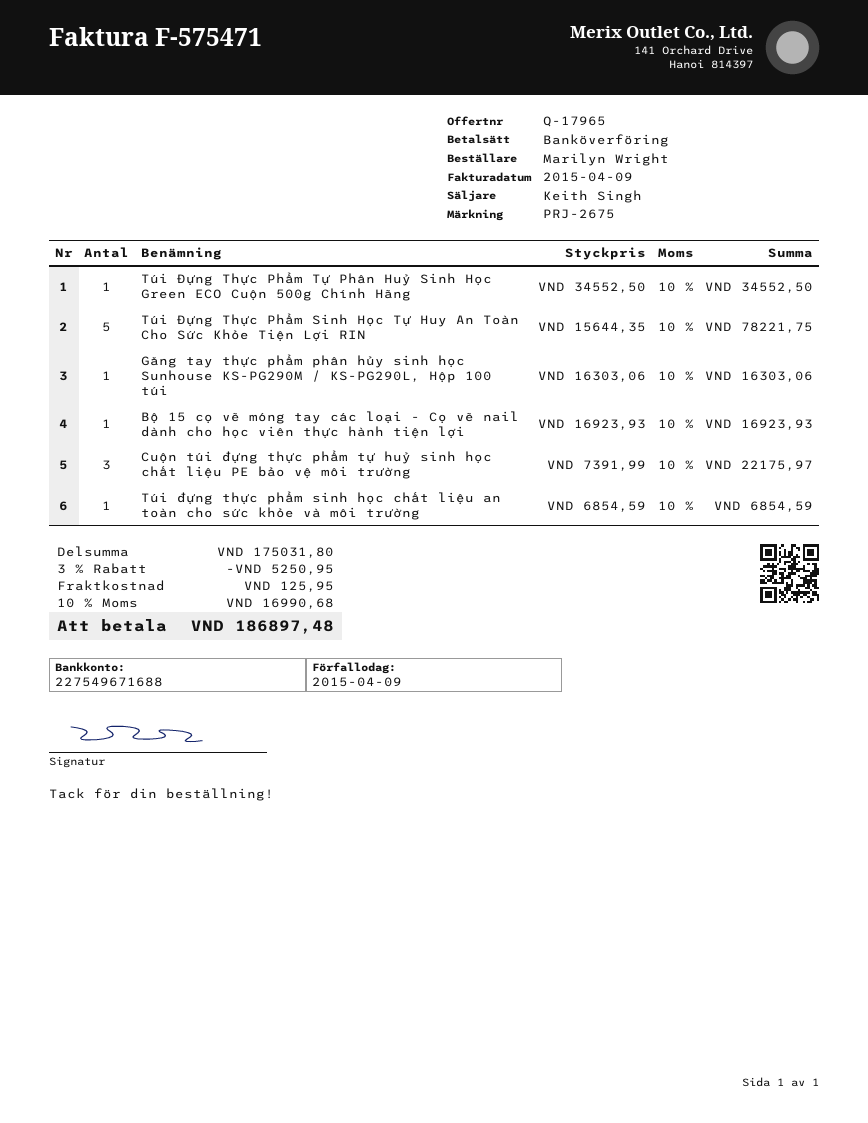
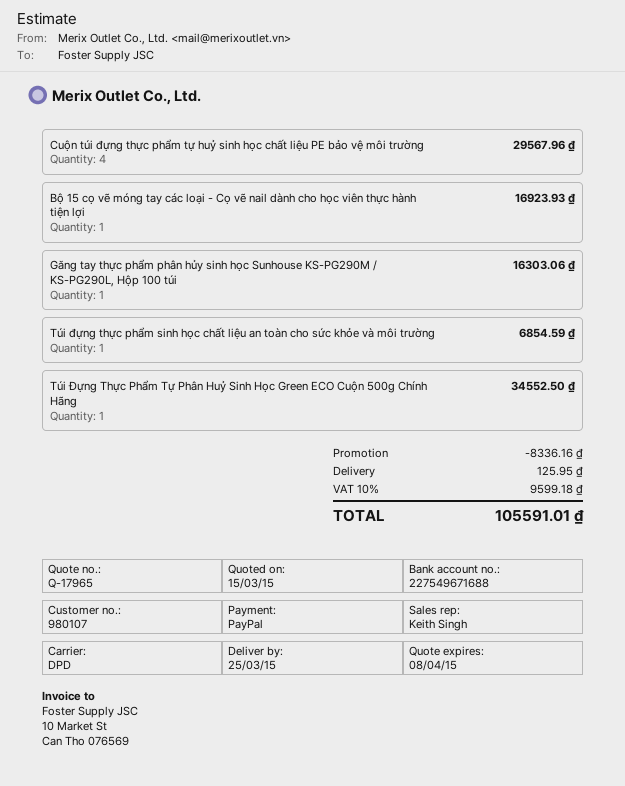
payment method: bank transfer -> PayPal
Túi Đựng Thực Phẩm Sinh Học Tự Huy An Toàn Cho Sức Khỏe Tiện Lợi RIN: 5 for 78221.75 -> none
Cuộn túi đựng thực phẩm tự huỷ sinh học chất liệu PE bảo vệ môi trường: 3 for 22175.97 -> 4 for 29567.96
discount: 5250.95 -> 8336.16
tax: 10% = 16990.68 -> 10% = 9599.18
total: 186897.48 -> 105591.01

